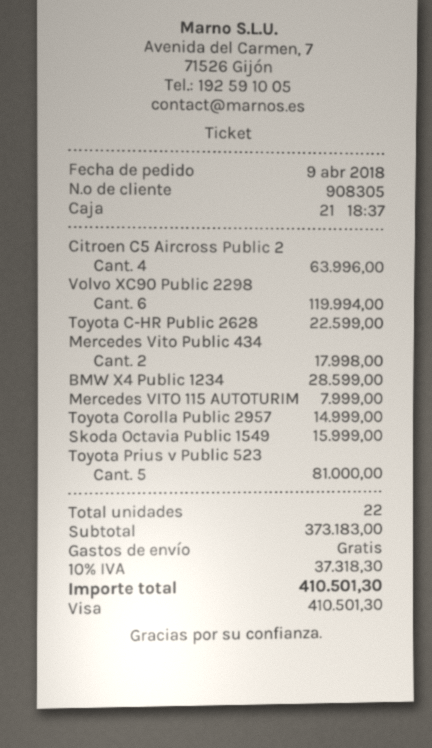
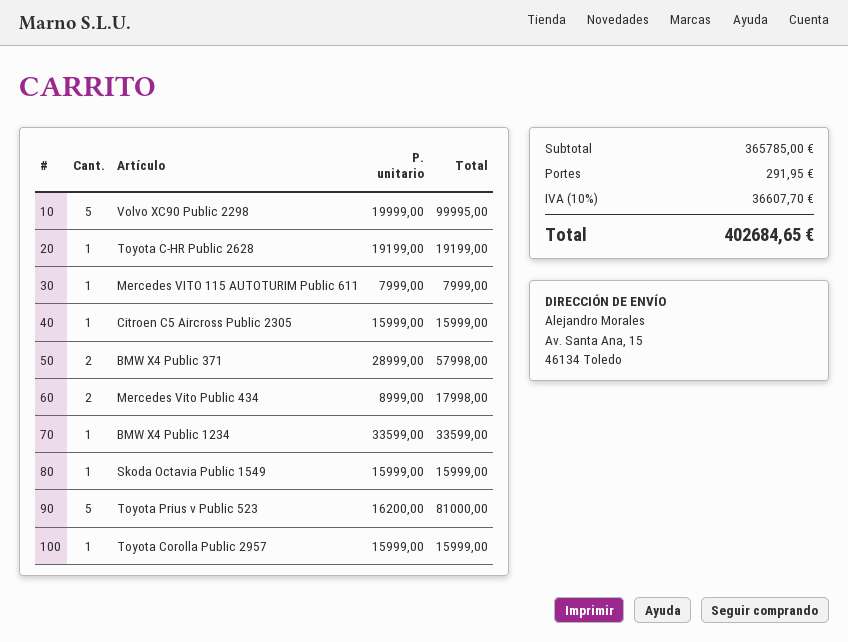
Citroen C5 Aircross Public 2: 4 for 63996.00 -> 1 for 15999.00
Volvo XC90 Public 2298: 6 for 119994.00 -> 5 for 99995.00
Toyota C-HR Public 2628: 1 for 22599.00 -> 1 for 19199.00
BMW X4 Public 1234: 1 for 28599.00 -> 1 for 33599.00
Toyota Corolla Public 2957: 1 for 14999.00 -> 1 for 15999.00
BMW X4 Public 371: none -> 2 for 57998.00
subtotal: 373183.00 -> 365785.00
shipping: 0.00 -> 291.95
tax: 10% = 37318.30 -> 10% = 36607.70
total: 410501.30 -> 402684.65

